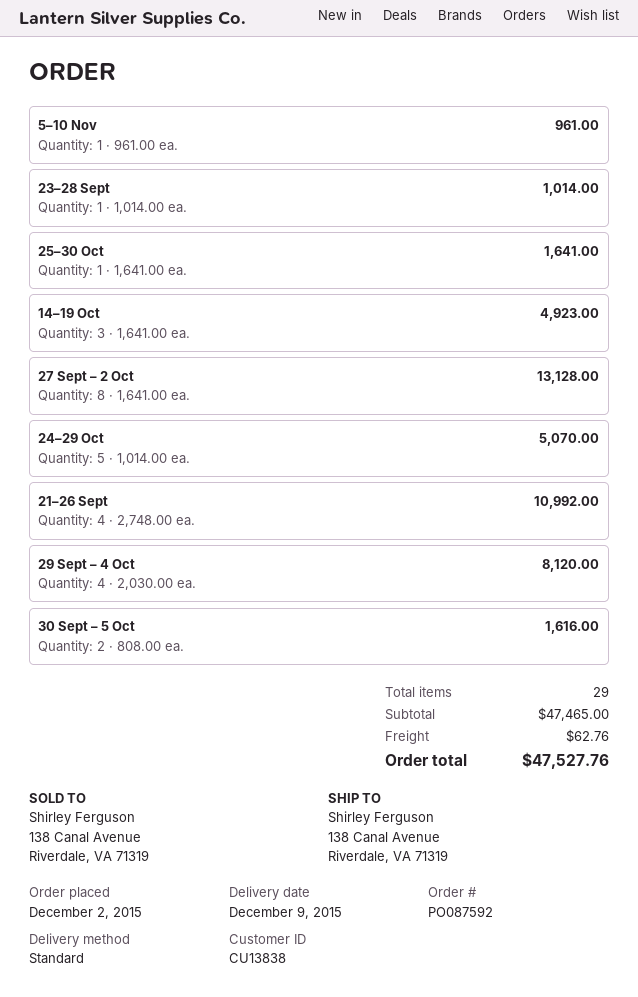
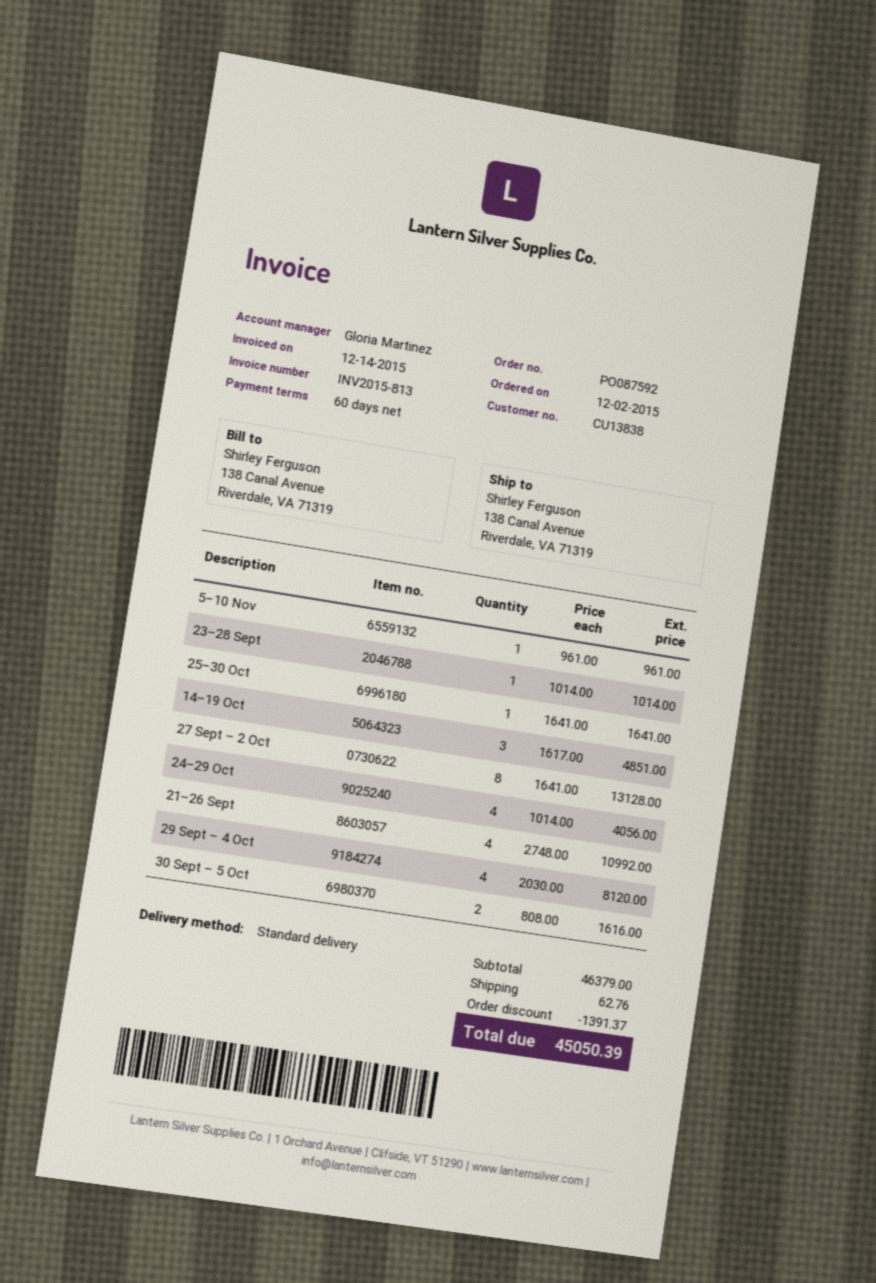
14–19 Oct: 3 x 1641.00 = 4923.00 -> 3 x 1617.00 = 4851.00
24–29 Oct: 5 x 1014.00 = 5070.00 -> 4 x 1014.00 = 4056.00
subtotal: 47465.00 -> 46379.00
discount: none -> 1391.37
total: 47527.76 -> 45050.39

